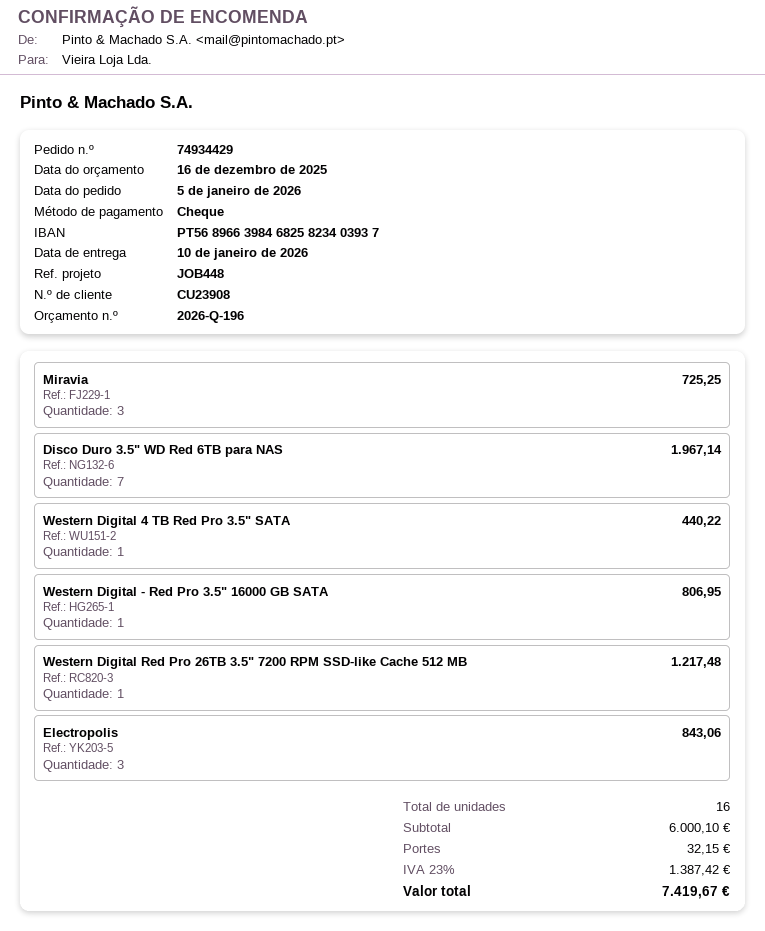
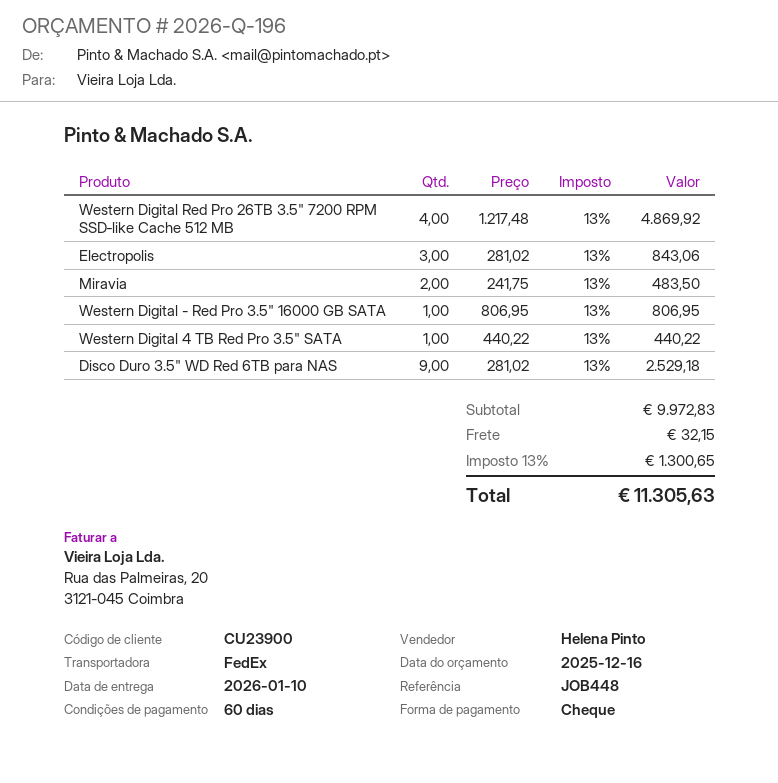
customer number: CU23908 -> CU23900
Miravia: 3 for 725.25 -> 2 for 483.50
Disco Duro 3.5" WD Red 6TB para NAS: 7 for 1967.14 -> 9 for 2529.18
Western Digital Red Pro 26TB 3.5" 7200 RPM SSD‑like Cache 512 MB: 1 for 1217.48 -> 4 for 4869.92
subtotal: 6000.10 -> 9972.83
tax: 23% = 1387.42 -> 13% = 1300.65
total: 7419.67 -> 11305.63

